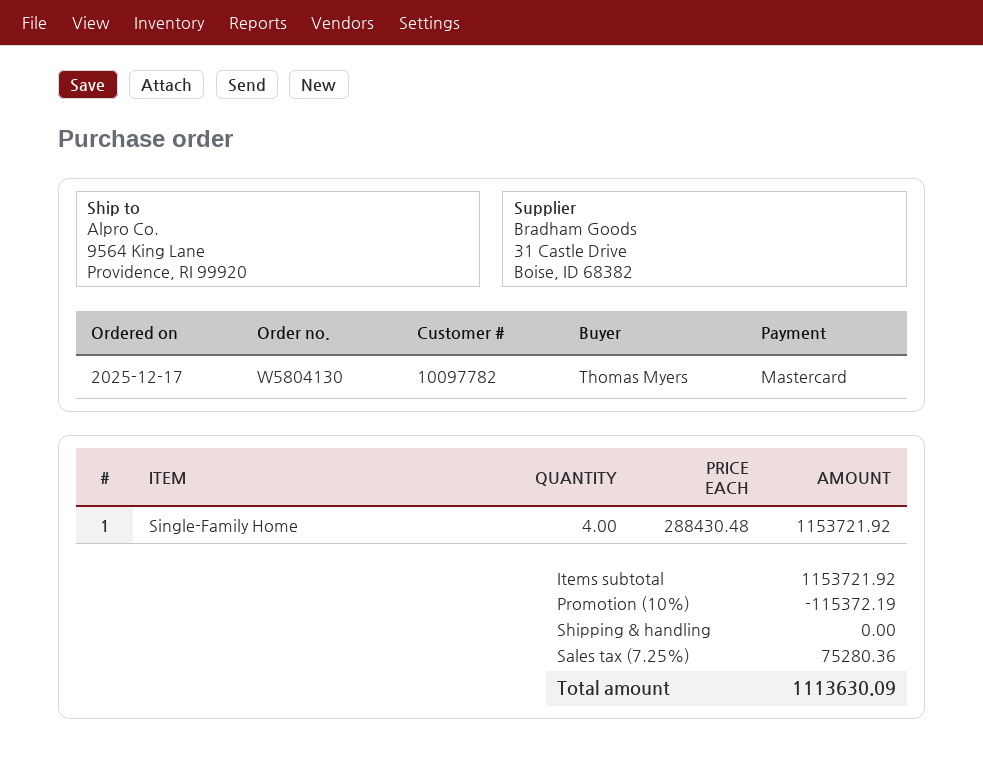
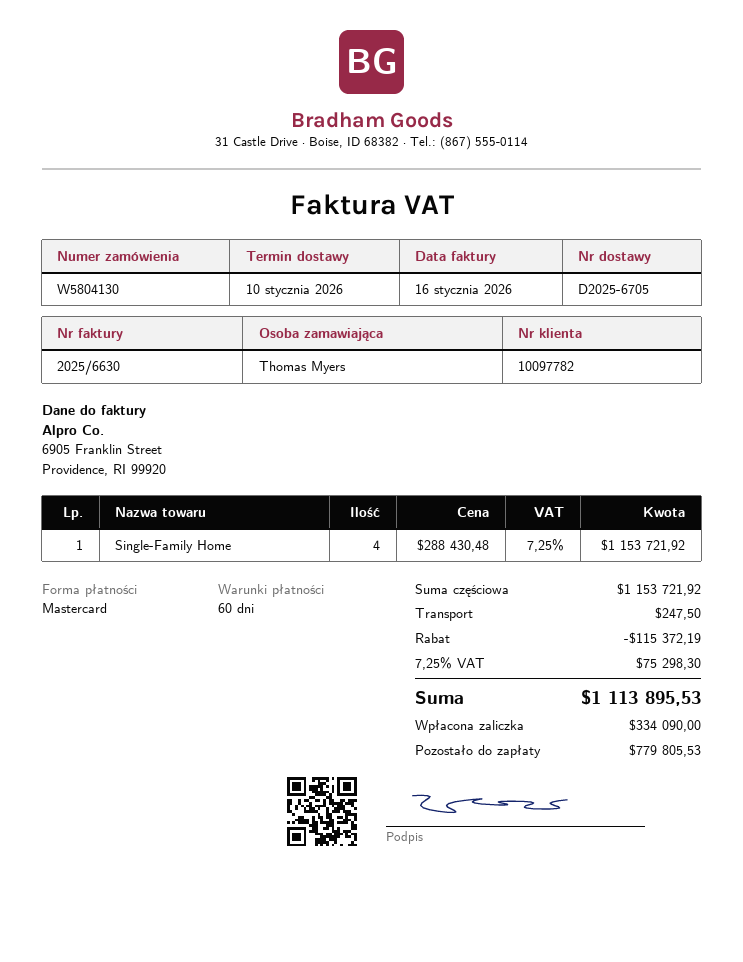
shipping: 0.00 -> 247.50
tax: 7.25% = 75280.36 -> 7.25% = 75298.30
total: 1113630.09 -> 1113895.53

